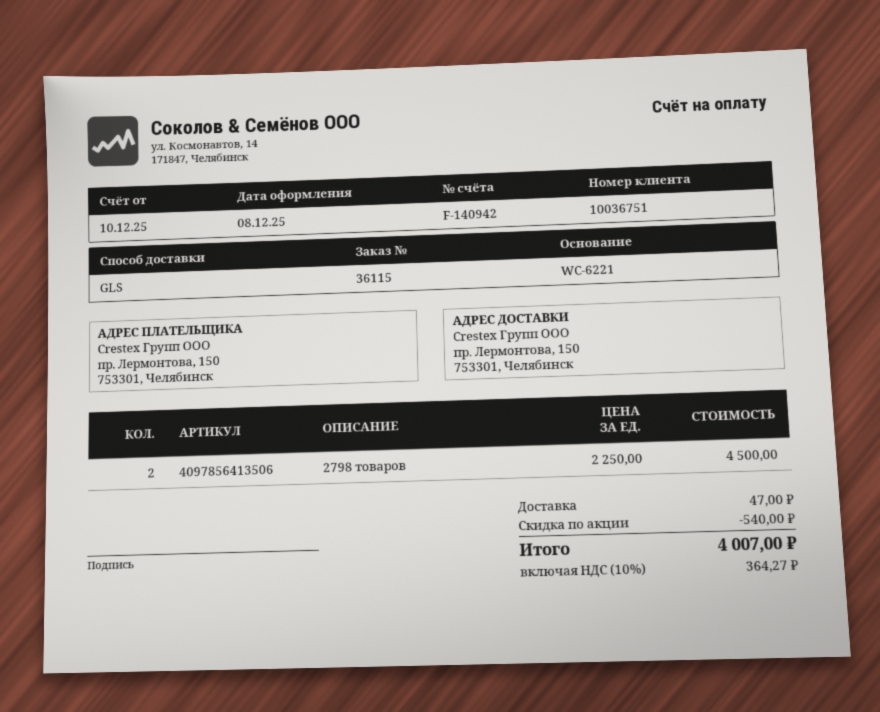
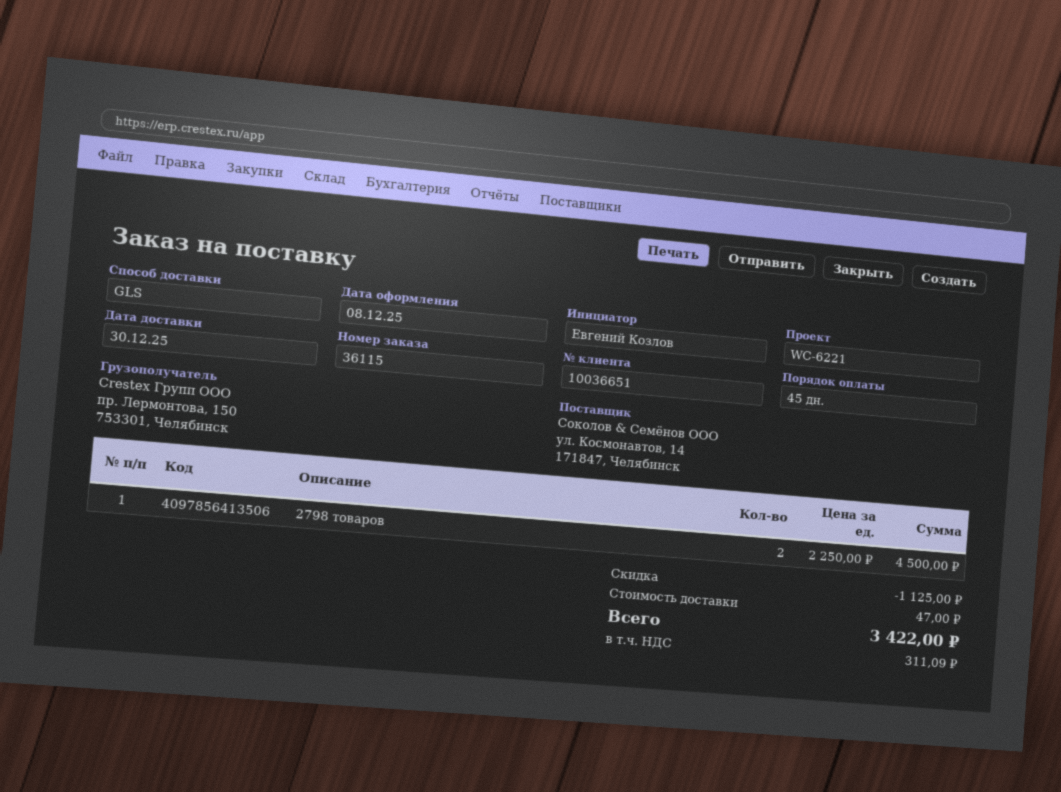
customer number: 10036751 -> 10036651
discount: 540.00 -> 1125.00
tax: 364.27 -> 311.09
total: 4007.00 -> 3422.00

